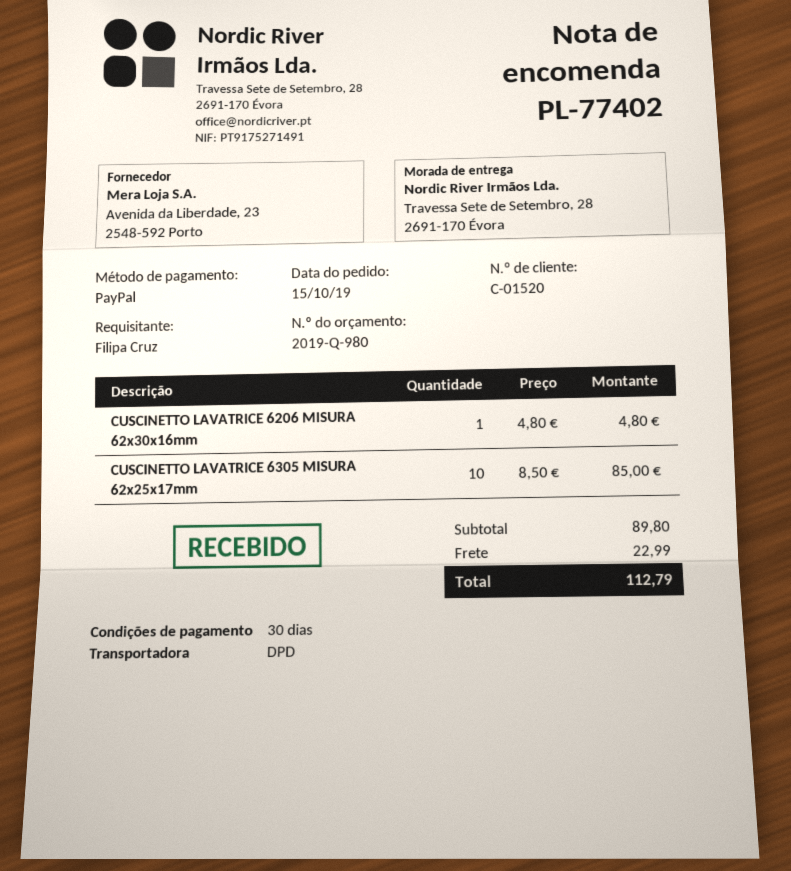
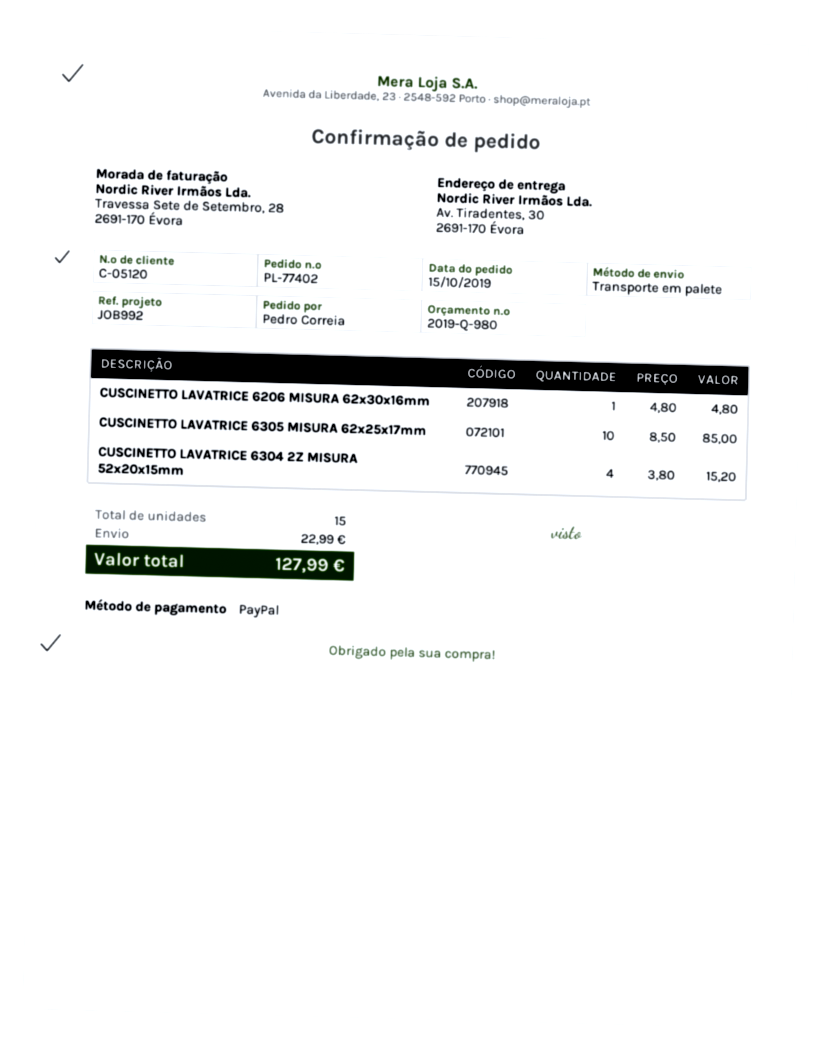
customer number: C-01520 -> C-05120
ordered by: Filipa Cruz -> Pedro Correia
shipping method: DPD -> pallet freight
ship to: Travessa Sete de Setembro, 28, 2691-170 Évora -> Av. Tiradentes, 30, 2691-170 Évora
CUSCINETTO LAVATRICE 6304 2Z MISURA 52x20x15mm: none -> 4 x 3.80 = 15.20
total: 112.79 -> 127.99

